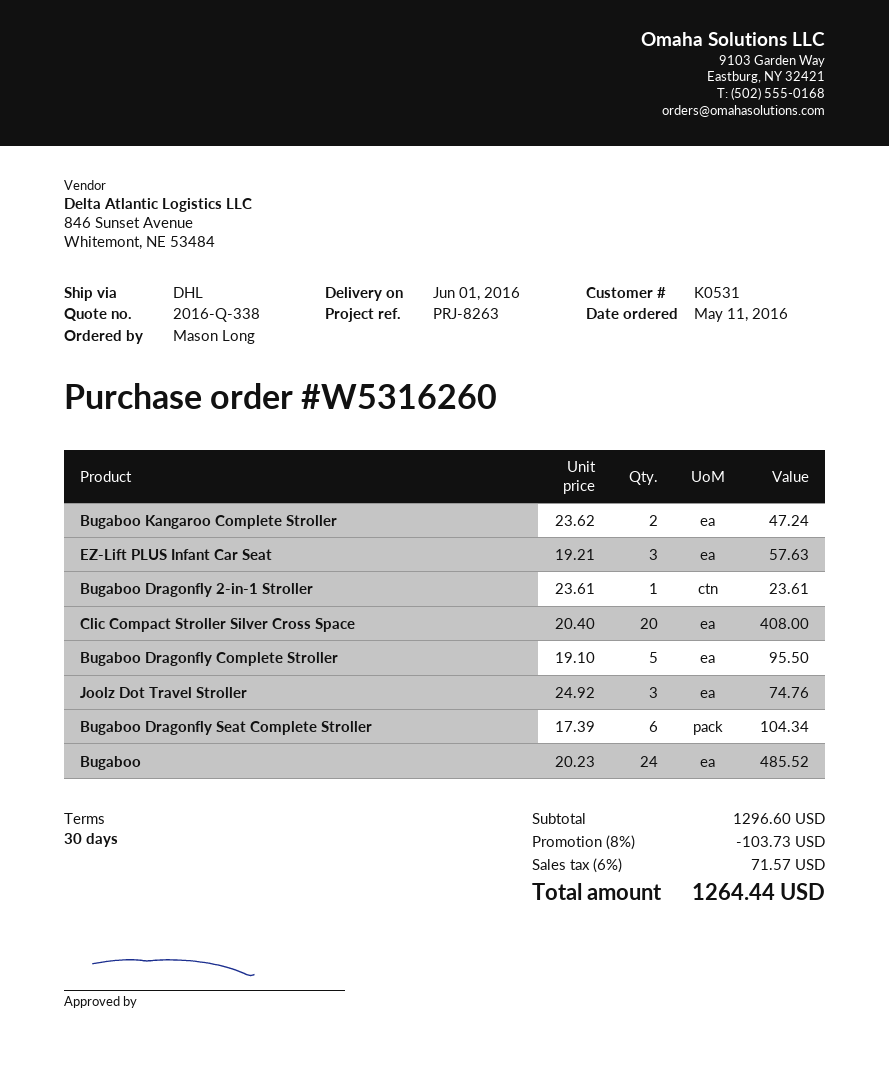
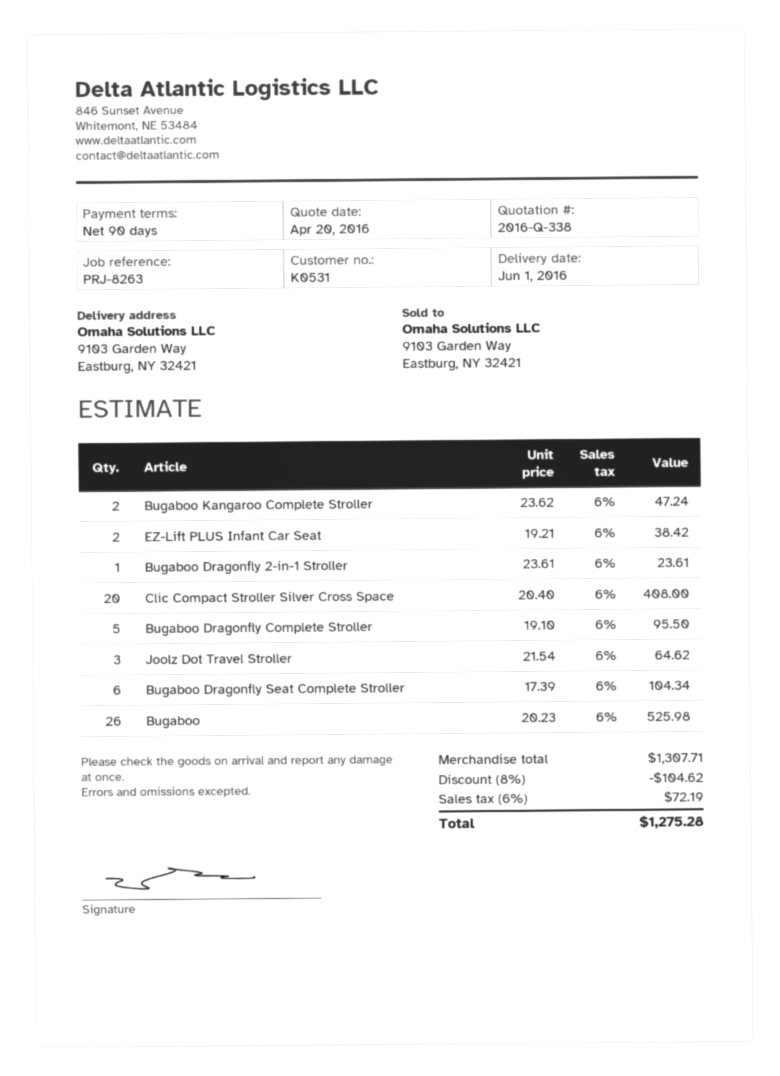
payment terms: 30 days -> 90 days
EZ-Lift PLUS Infant Car Seat: 3 x 19.21 = 57.63 -> 2 x 19.21 = 38.42
Joolz Dot Travel Stroller: 3 x 24.92 = 74.76 -> 3 x 21.54 = 64.62
Bugaboo: 24 x 20.23 = 485.52 -> 26 x 20.23 = 525.98
subtotal: 1296.60 -> 1307.71
discount: 8% = 103.73 -> 8% = 104.62
tax: 6% = 71.57 -> 6% = 72.19
total: 1264.44 -> 1275.28

